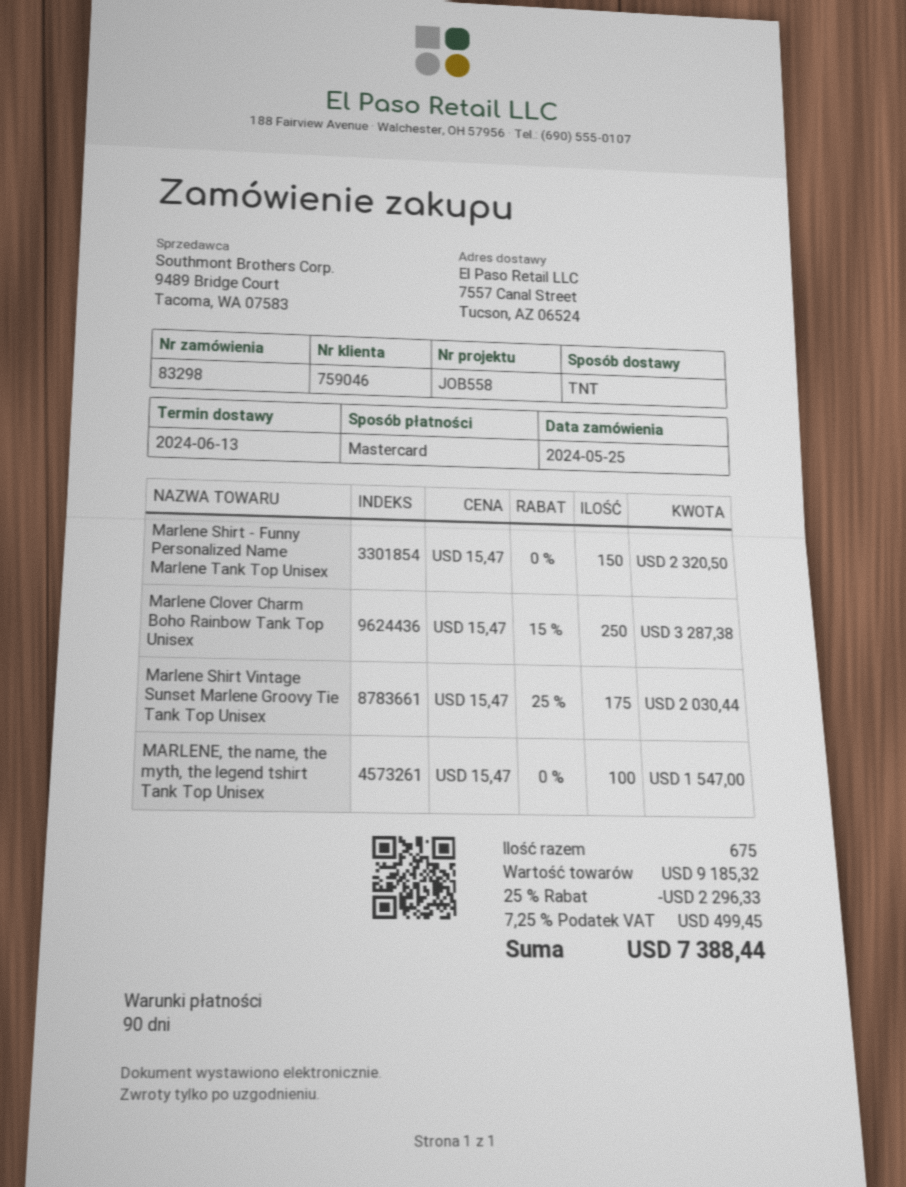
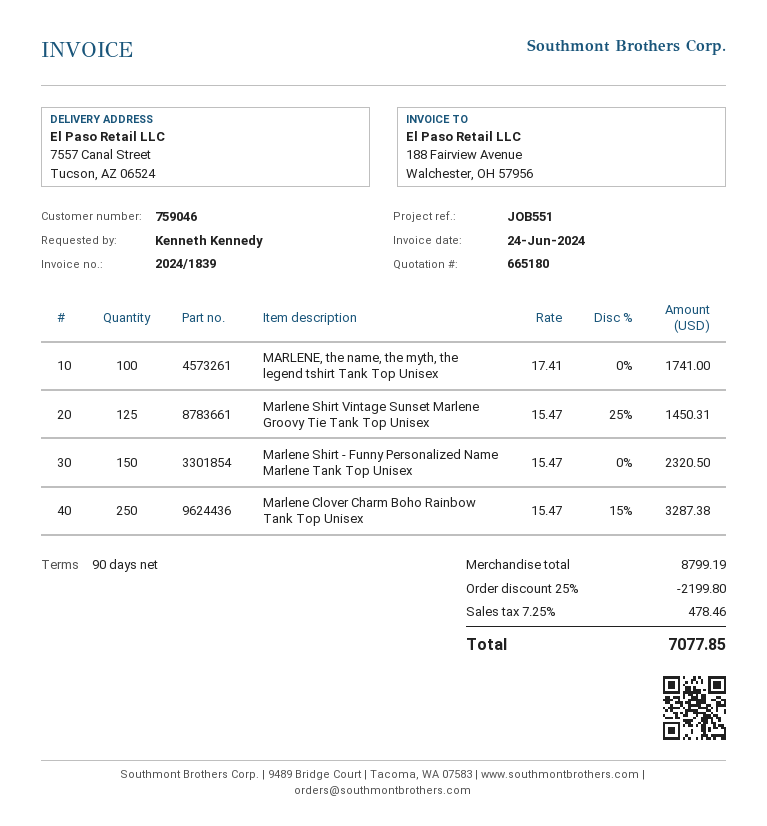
reference: JOB558 -> JOB551
Marlene Shirt Vintage Sunset Marlene Groovy Tie Tank Top Unisex: 175 x 15.47 - 25% = 2030.44 -> 125 x 15.47 - 25% = 1450.31
MARLENE, the name, the myth, the legend tshirt Tank Top Unisex: 100 x 15.47 = 1547.00 -> 100 x 17.41 = 1741.00
subtotal: 9185.32 -> 8799.19
discount: 25% = 2296.33 -> 25% = 2199.80
tax: 7.25% = 499.45 -> 7.25% = 478.46
total: 7388.44 -> 7077.85

